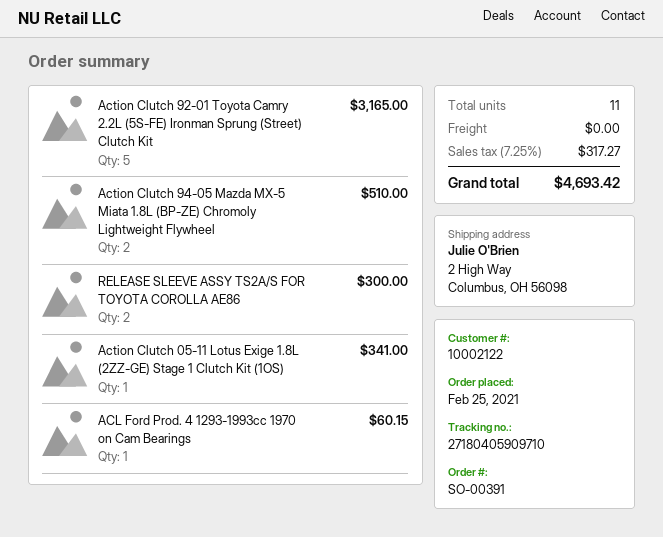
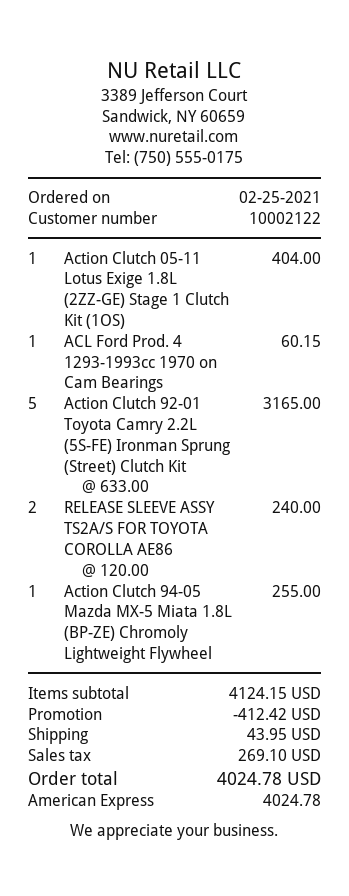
Action Clutch 94-05 Mazda MX-5 Miata 1.8L (BP-ZE) Chromoly Lightweight Flywheel: 2 for 510.00 -> 1 for 255.00
RELEASE SLEEVE ASSY TS2A/S FOR TOYOTA COROLLA AE86: 2 for 300.00 -> 2 for 240.00
Action Clutch 05-11 Lotus Exige 1.8L (2ZZ-GE) Stage 1 Clutch Kit (1OS): 1 for 341.00 -> 1 for 404.00
discount: none -> 412.42
shipping: 0.00 -> 43.95
tax: 317.27 -> 269.10
total: 4693.42 -> 4024.78

